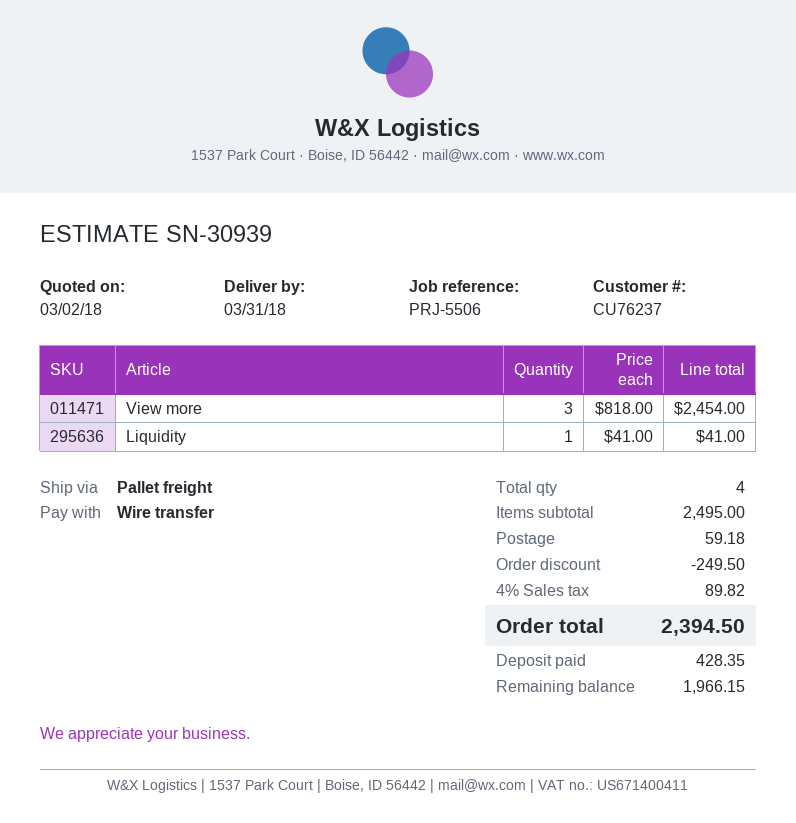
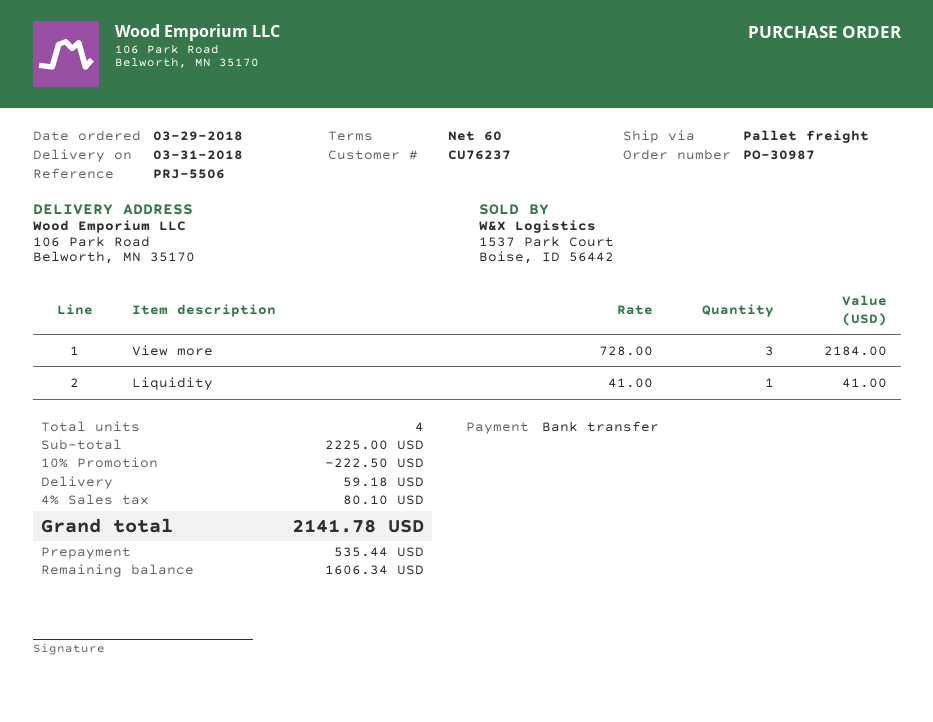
View more: 3 x 818.00 = 2454.00 -> 3 x 728.00 = 2184.00
subtotal: 2495.00 -> 2225.00
discount: 249.50 -> 222.50
tax: 4% = 89.82 -> 4% = 80.10
total: 2394.50 -> 2141.78
deposit: 428.35 -> 535.44
balance: 1966.15 -> 1606.34

